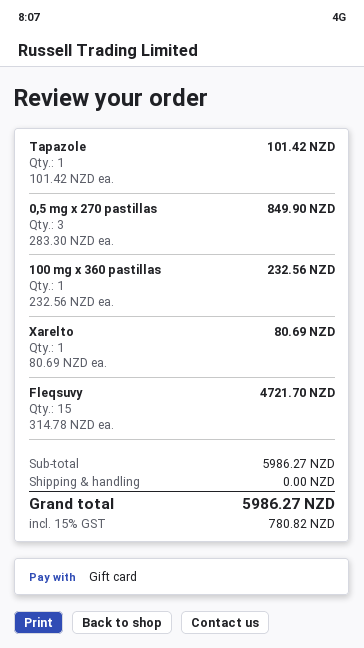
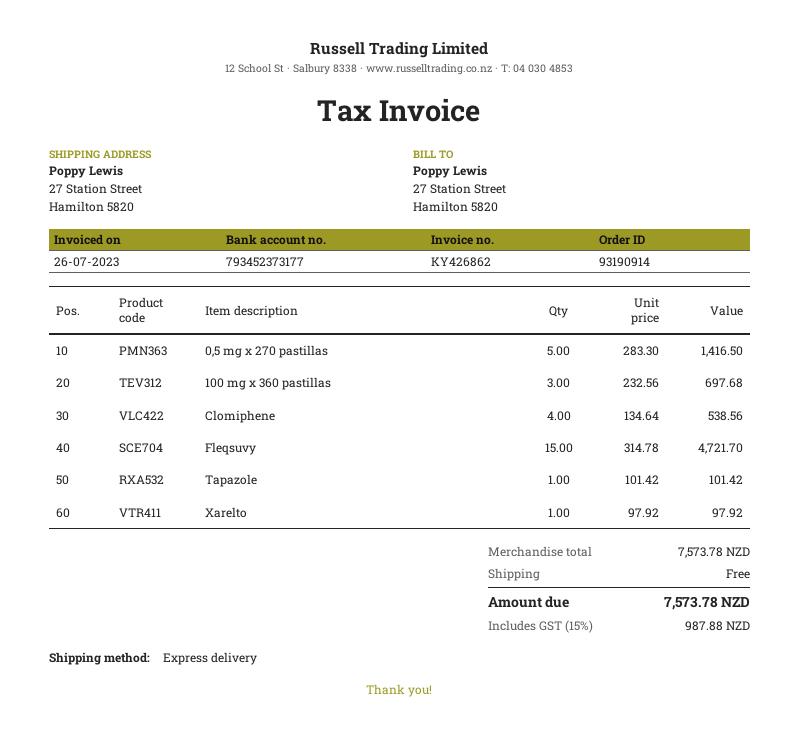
0,5 mg x 270 pastillas: 3 x 283.30 = 849.90 -> 5 x 283.30 = 1416.50
100 mg x 360 pastillas: 1 x 232.56 = 232.56 -> 3 x 232.56 = 697.68
Xarelto: 1 x 80.69 = 80.69 -> 1 x 97.92 = 97.92
Clomiphene: none -> 4 x 134.64 = 538.56
subtotal: 5986.27 -> 7573.78
tax: 15% = 780.82 -> 15% = 987.88
total: 5986.27 -> 7573.78

